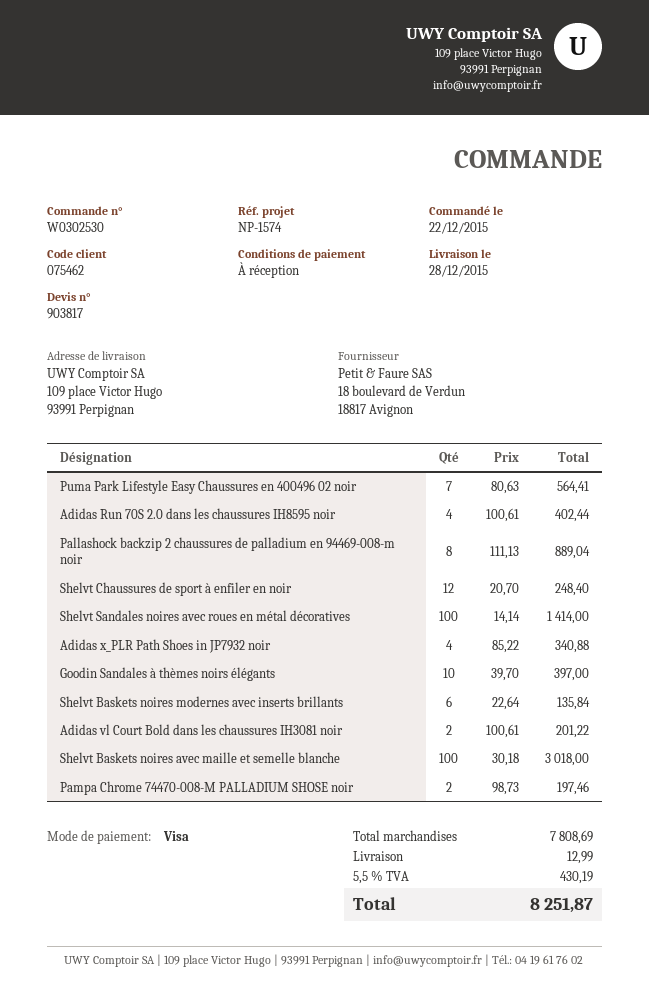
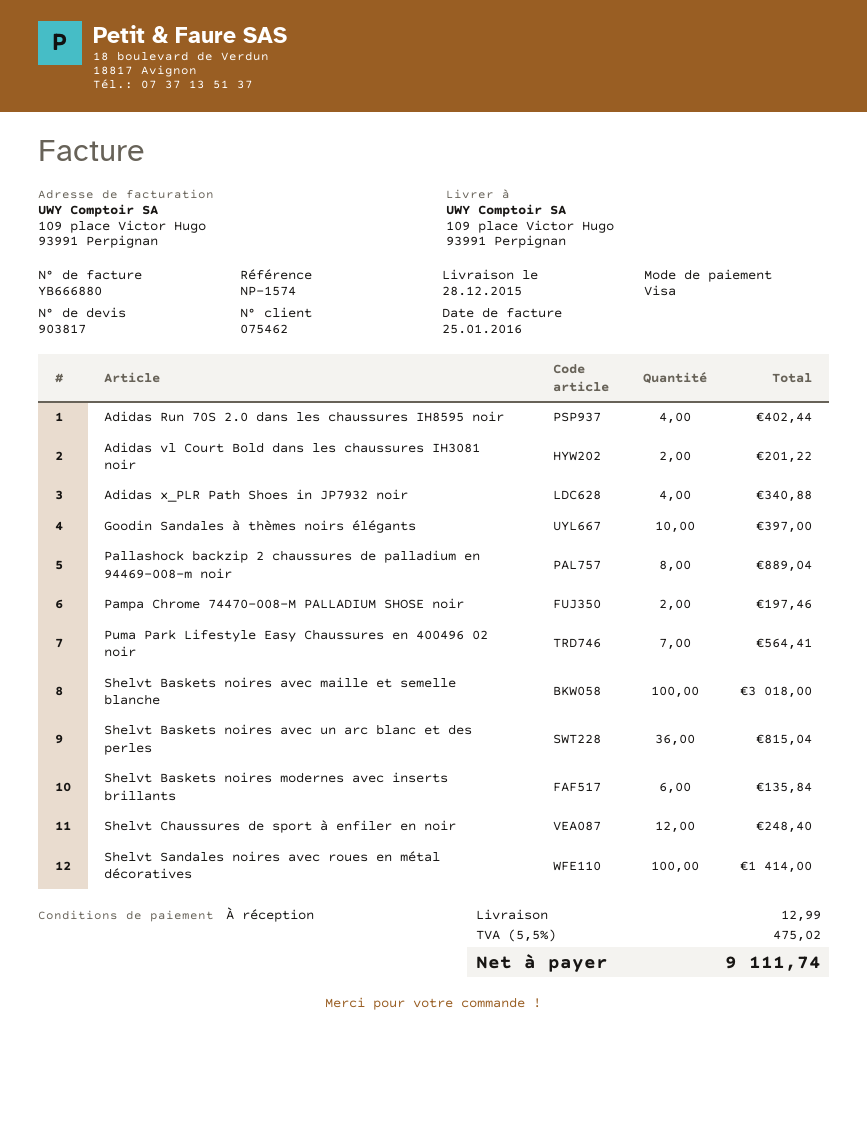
Shelvt Baskets noires avec un arc blanc et des perles: none -> 36 for 815.04
tax: 5.5% = 430.19 -> 5.5% = 475.02
total: 8251.87 -> 9111.74

